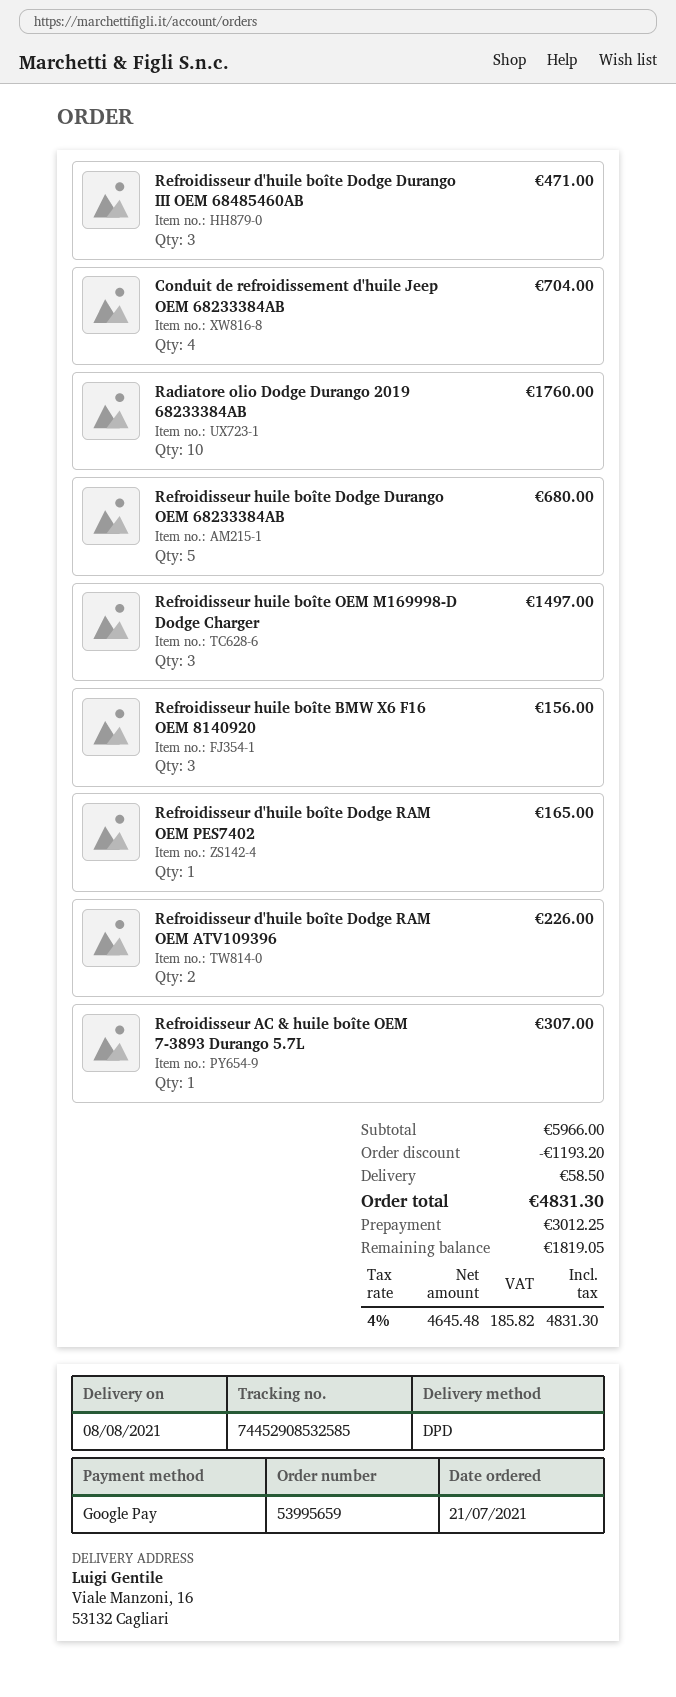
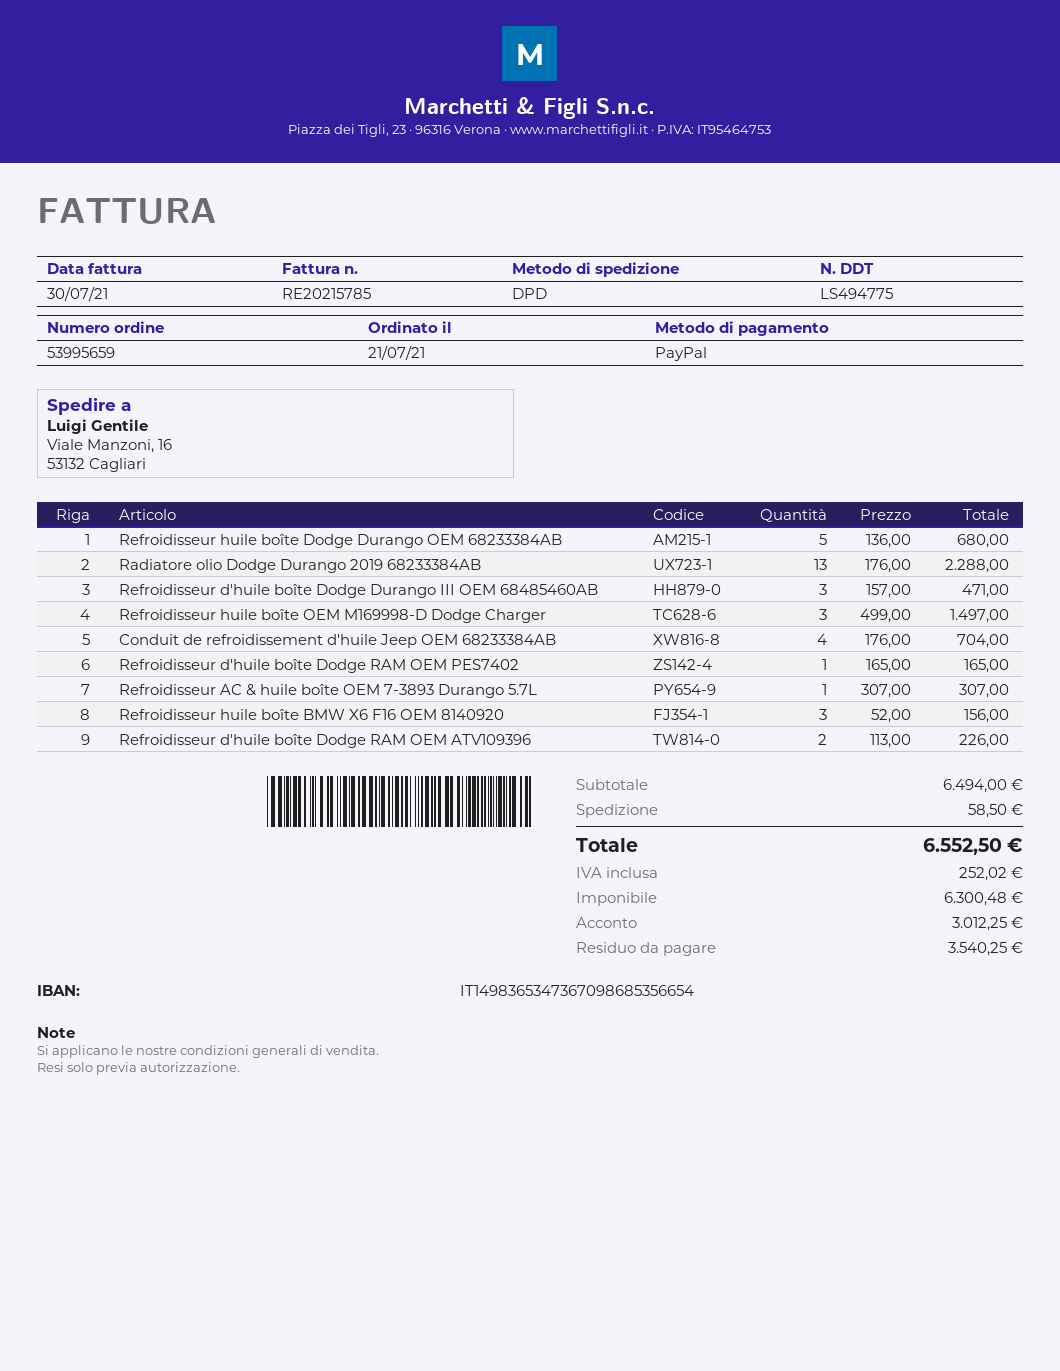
payment method: Google Pay -> PayPal
Radiatore olio Dodge Durango 2019 68233384AB: 10 for 1760.00 -> 13 for 2288.00
subtotal: 5966.00 -> 6494.00
discount: 1193.20 -> none
net: 4645.48 -> 6300.48
tax: 185.82 -> 252.02
total: 4831.30 -> 6552.50
balance: 1819.05 -> 3540.25

